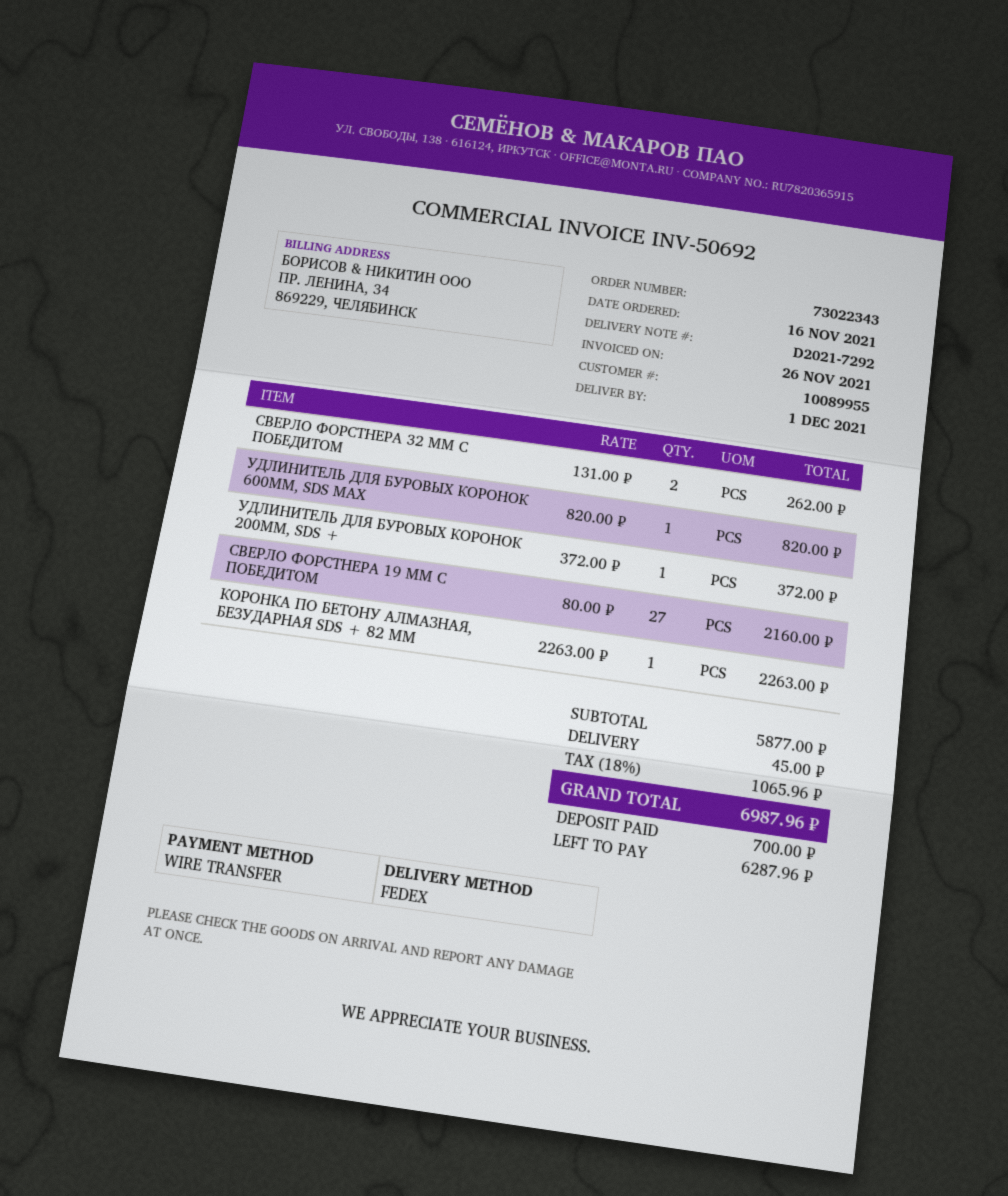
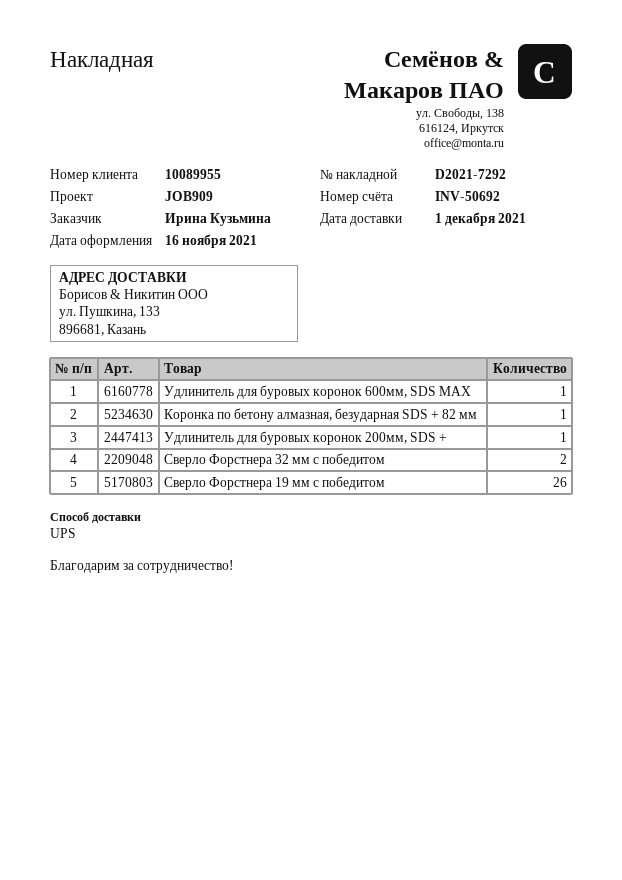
shipping method: FedEx -> UPS
СВЕРЛО ФОРСТНЕРА 19 ММ С ПОБЕДИТОМ: 27 -> 26

